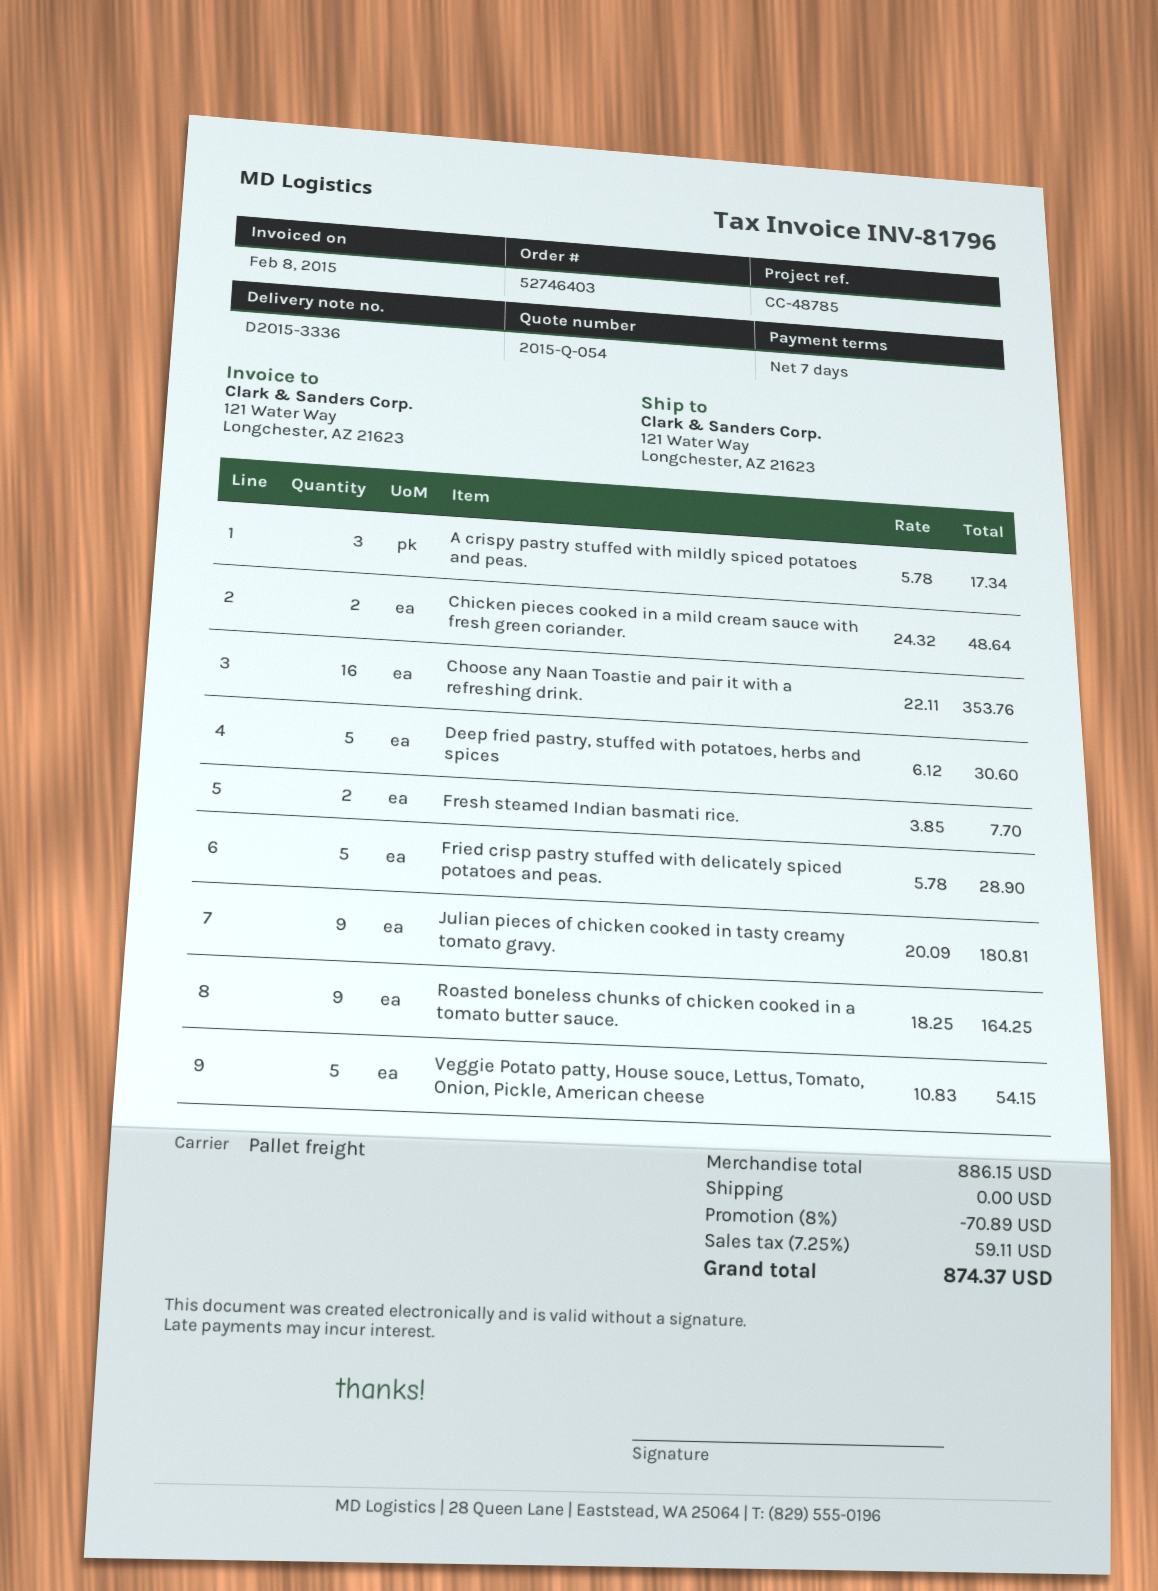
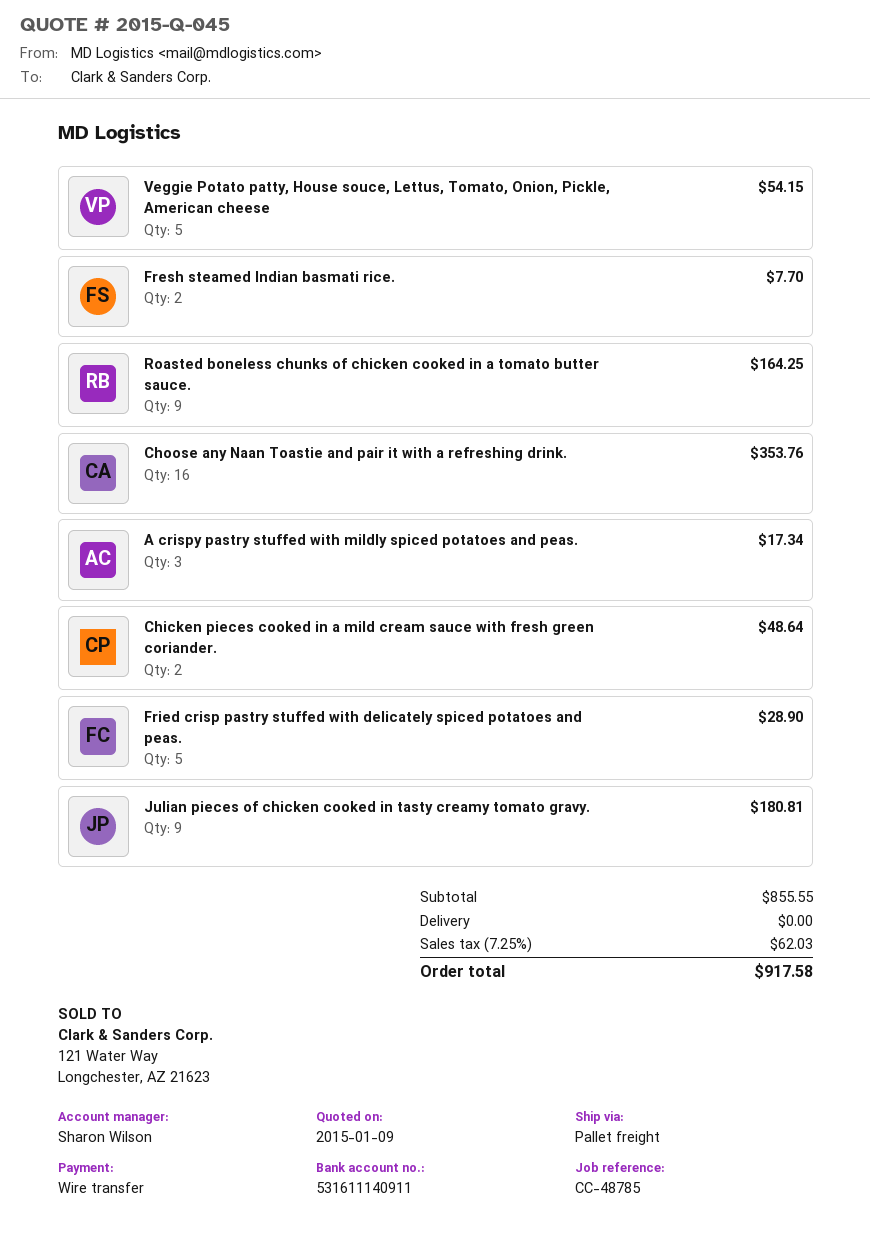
quote number: 2015-Q-054 -> 2015-Q-045
Deep fried pastry, stuffed with potatoes, herbs and spices: 5 for 30.60 -> none
subtotal: 886.15 -> 855.55
discount: 8% = 70.89 -> none
tax: 7.25% = 59.11 -> 7.25% = 62.03
total: 874.37 -> 917.58

